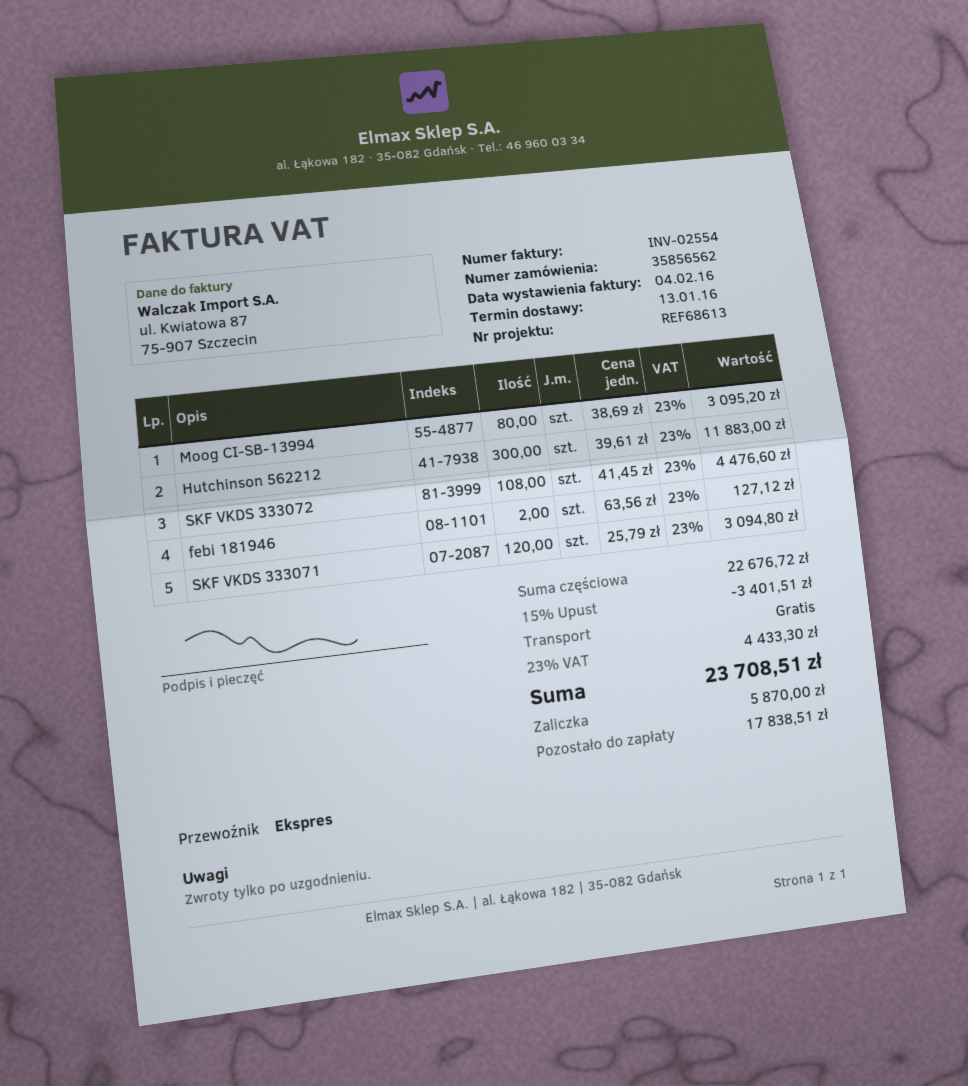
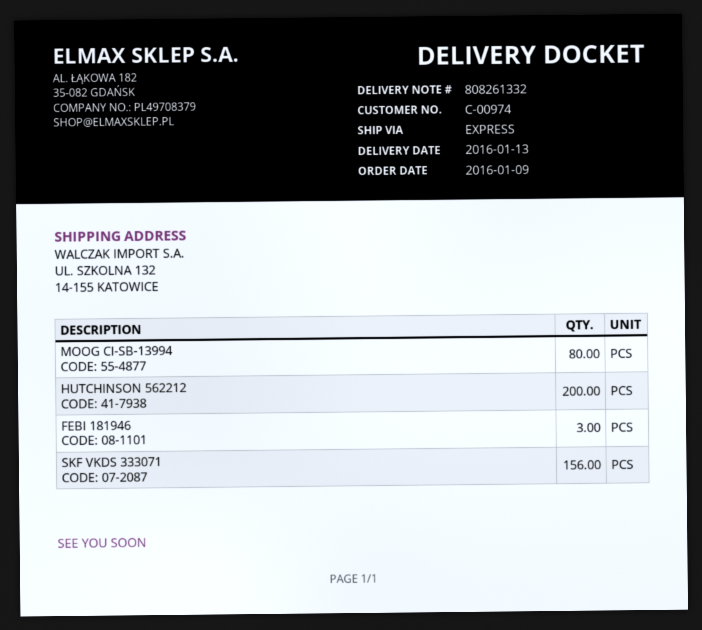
Hutchinson 562212: 300 -> 200
SKF VKDS 333072: 108 -> none
febi 181946: 2 -> 3
SKF VKDS 333071: 120 -> 156

